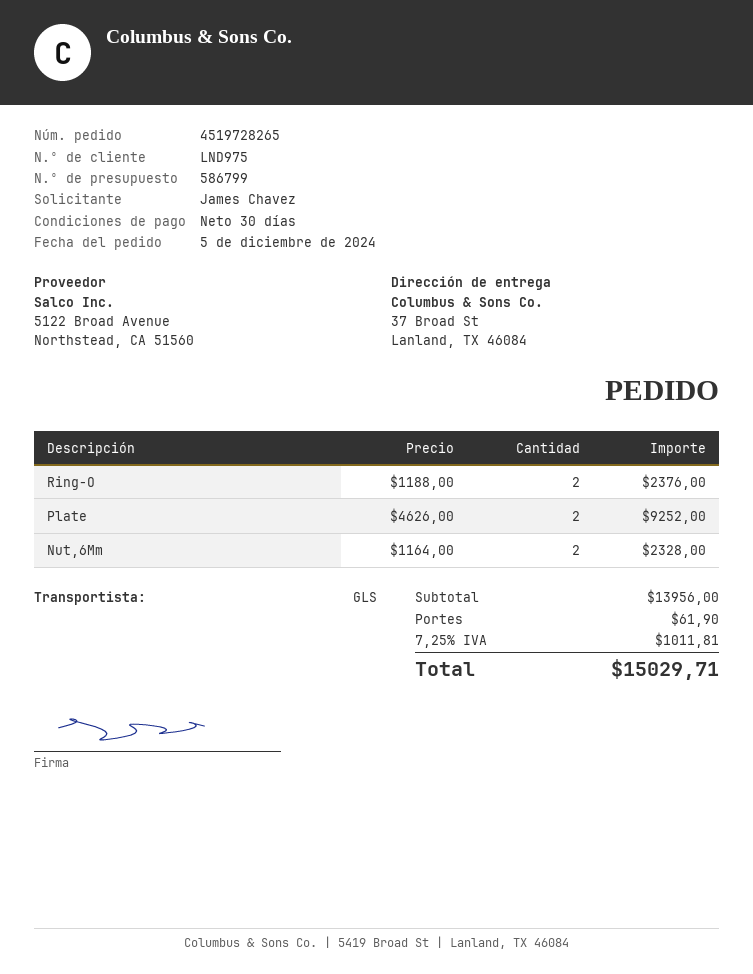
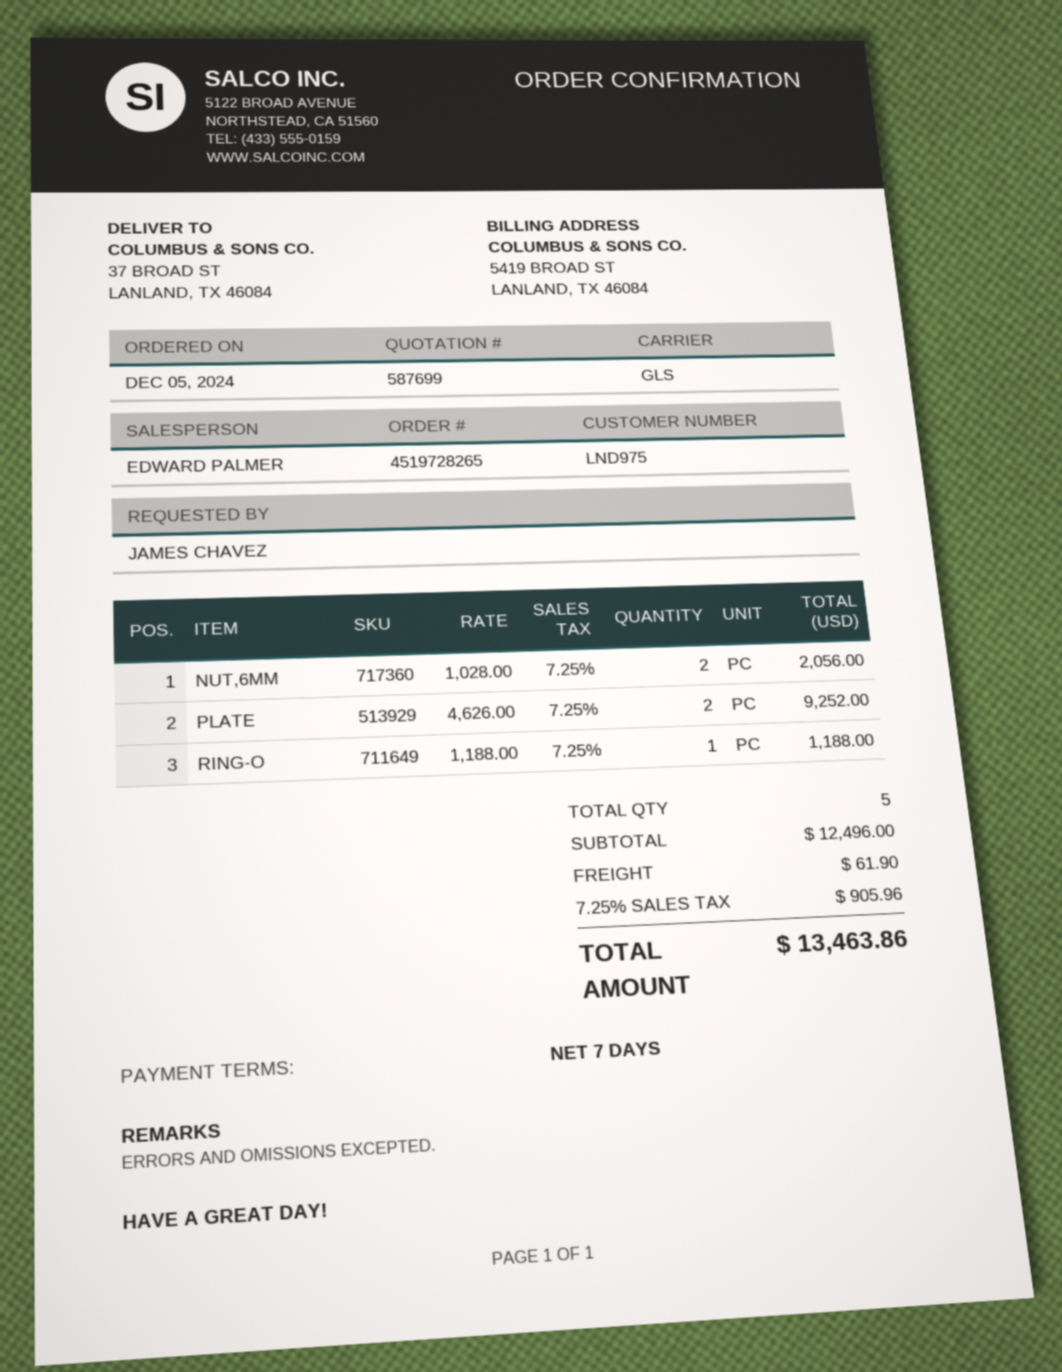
quote number: 586799 -> 587699
payment terms: 30 days -> 7 days
Ring-O: 2 x 1188.00 = 2376.00 -> 1 x 1188.00 = 1188.00
Nut,6Mm: 2 x 1164.00 = 2328.00 -> 2 x 1028.00 = 2056.00
subtotal: 13956.00 -> 12496.00
tax: 7.25% = 1011.81 -> 7.25% = 905.96
total: 15029.71 -> 13463.86

